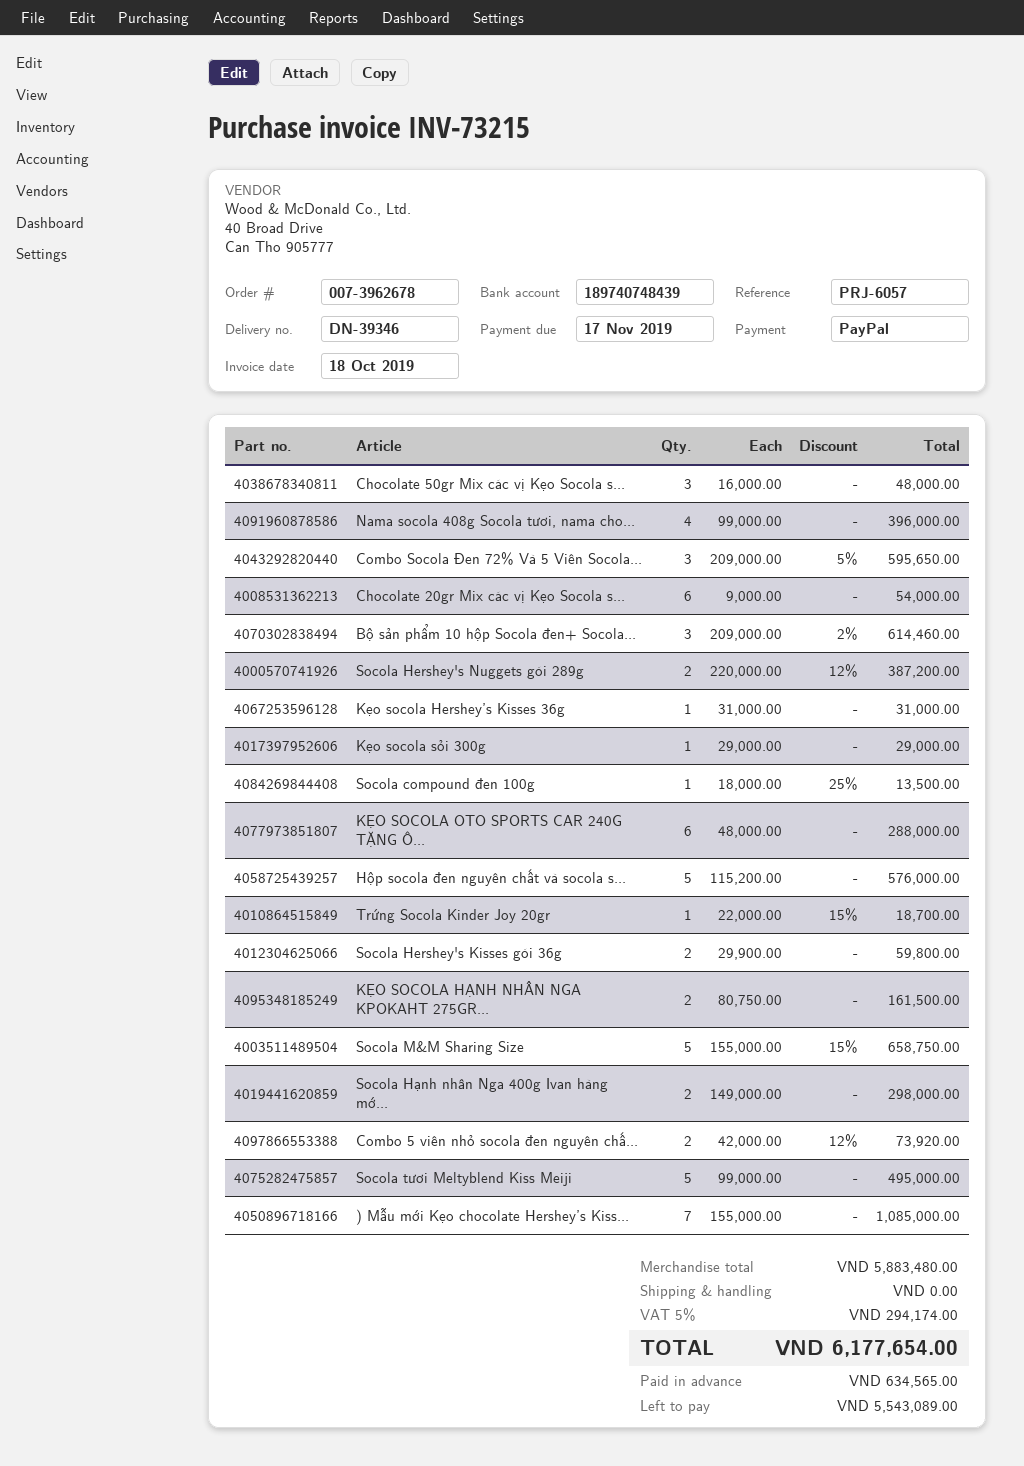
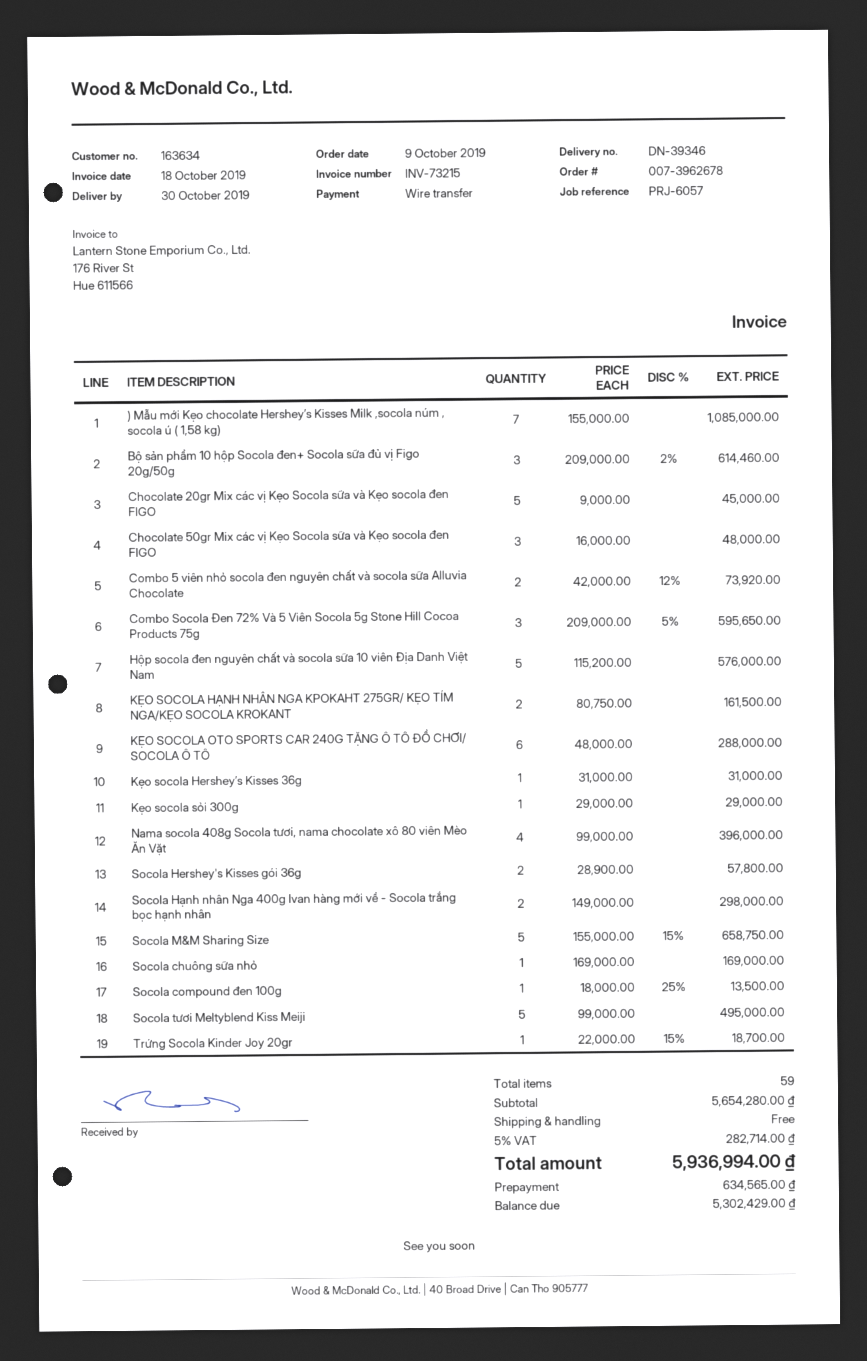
payment method: PayPal -> bank transfer
Chocolate 20gr Mix các vị Kẹo Socola s...: 6 x 9000.00 = 54000.00 -> 5 x 9000.00 = 45000.00
Socola Hershey's Nuggets gói 289g: 2 x 220000.00 - 12% = 387200.00 -> none
Socola Hershey's Kisses gói 36g: 2 x 29900.00 = 59800.00 -> 2 x 28900.00 = 57800.00
Socola chuông sữa nhỏ: none -> 1 x 169000.00 = 169000.00
subtotal: 5883480.00 -> 5654280.00
tax: 5% = 294174.00 -> 5% = 282714.00
total: 6177654.00 -> 5936994.00
balance: 5543089.00 -> 5302429.00

